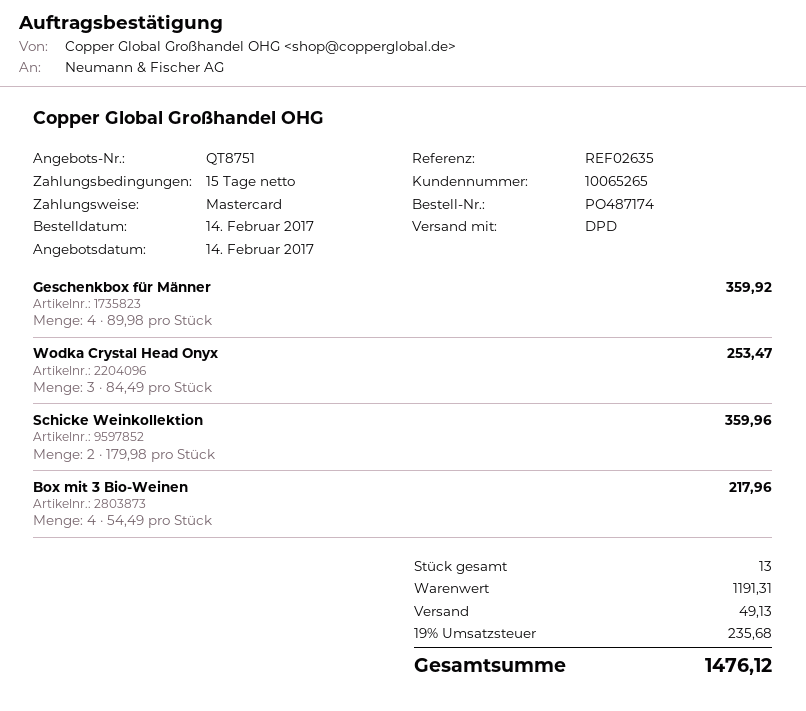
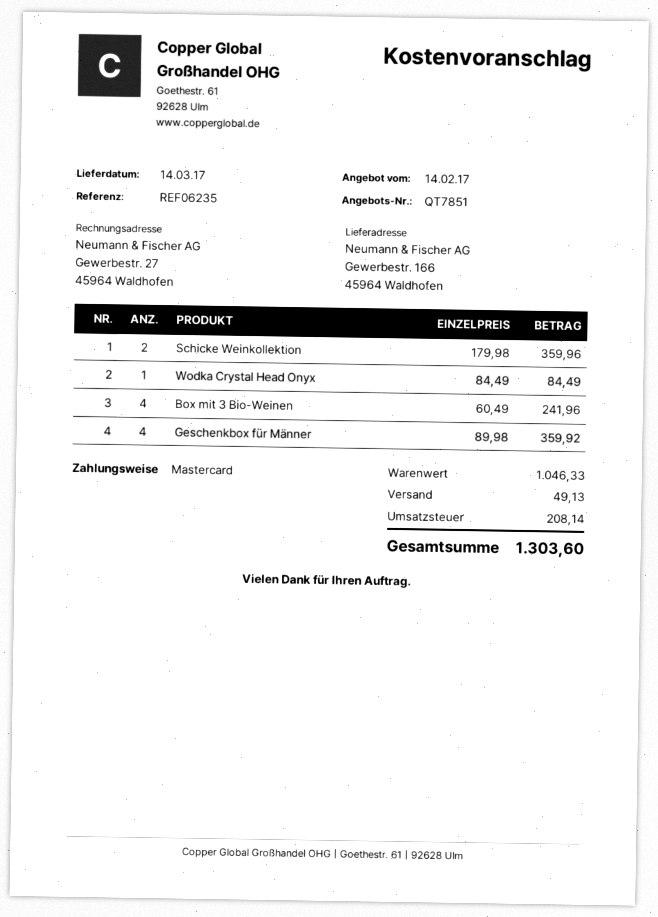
quote number: QT8751 -> QT7851
reference: REF02635 -> REF06235
Wodka Crystal Head Onyx: 3 x 84.49 = 253.47 -> 1 x 84.49 = 84.49
Box mit 3 Bio-Weinen: 4 x 54.49 = 217.96 -> 4 x 60.49 = 241.96
subtotal: 1191.31 -> 1046.33
tax: 235.68 -> 208.14
total: 1476.12 -> 1303.60

